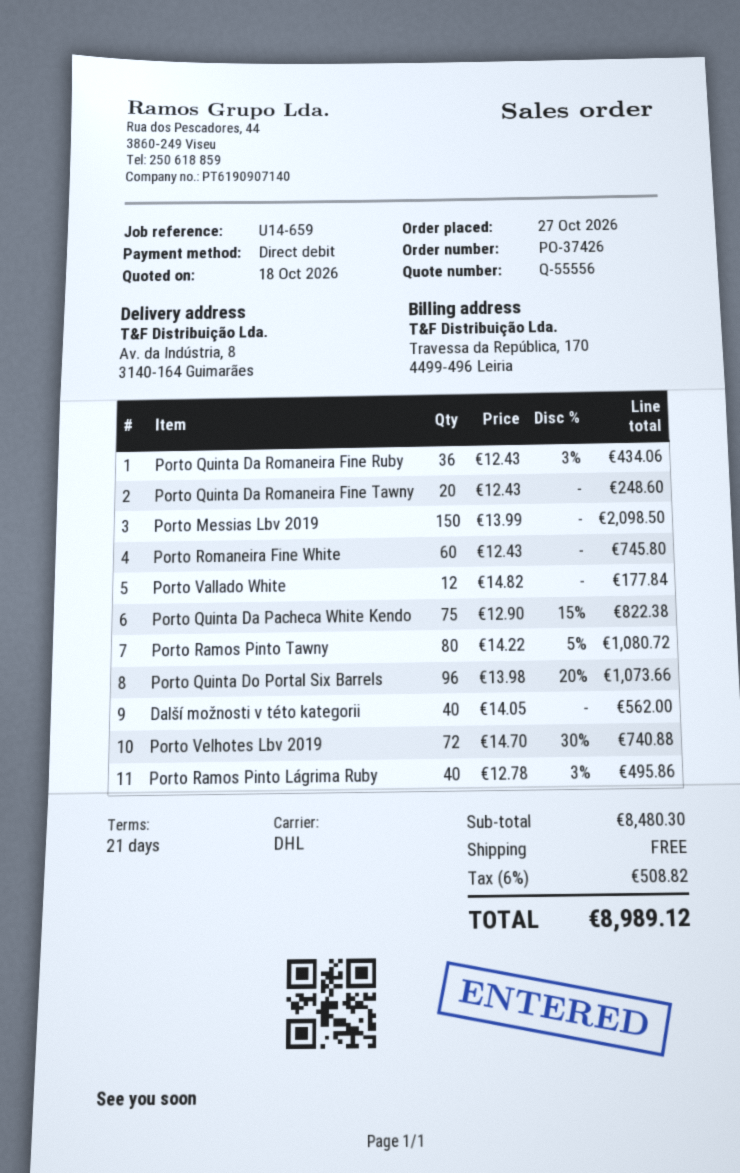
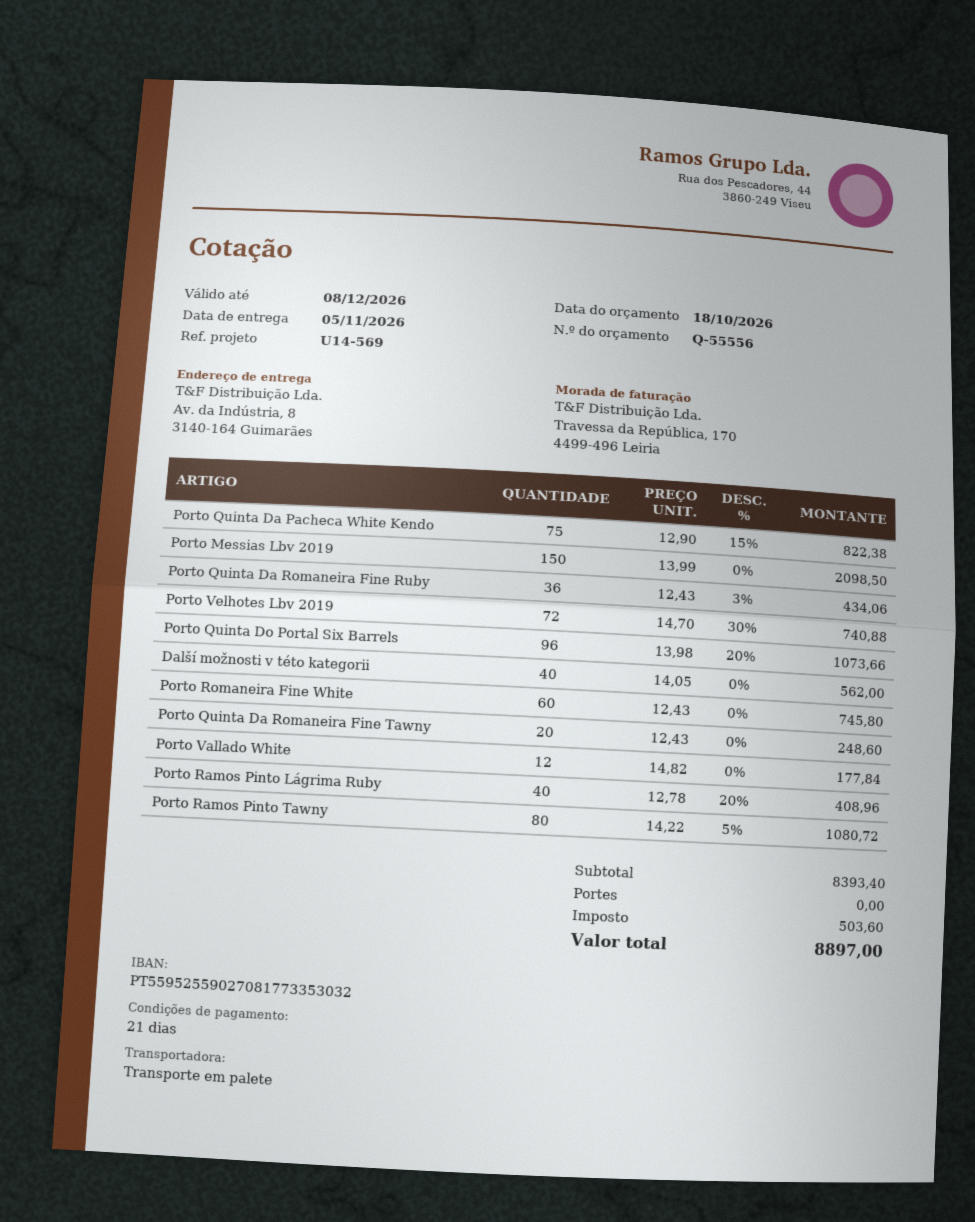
reference: U14-659 -> U14-569
shipping method: DHL -> pallet freight
Porto Ramos Pinto Lágrima Ruby: 40 x 12.78 - 3% = 495.86 -> 40 x 12.78 - 20% = 408.96
subtotal: 8480.30 -> 8393.40
tax: 508.82 -> 503.60
total: 8989.12 -> 8897.00

